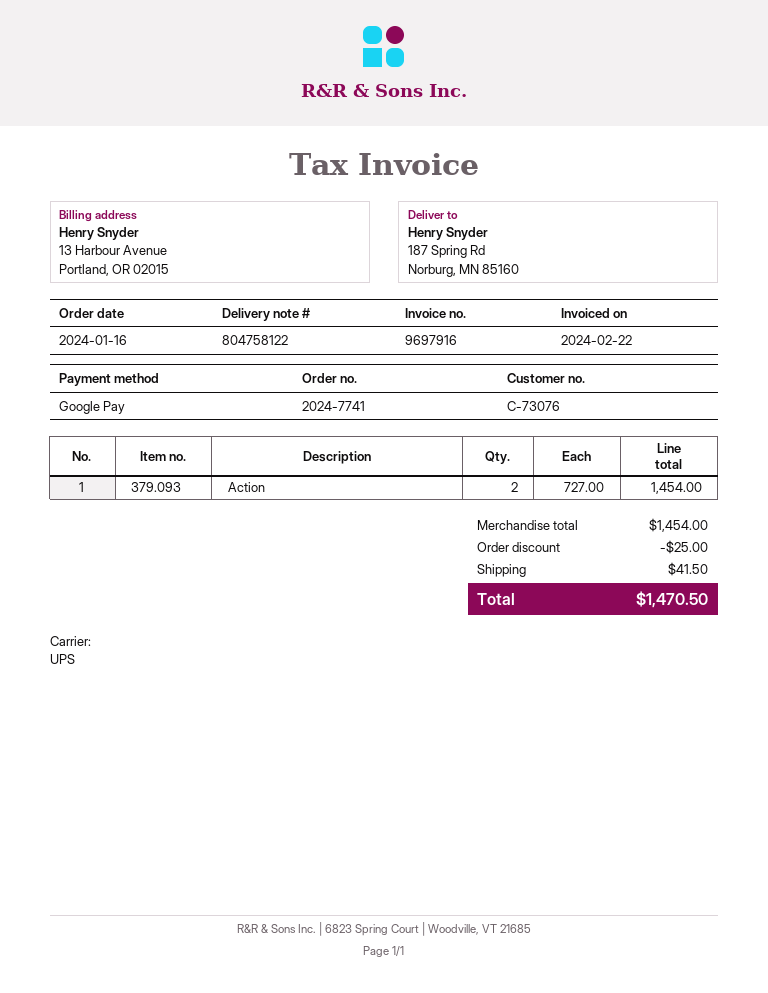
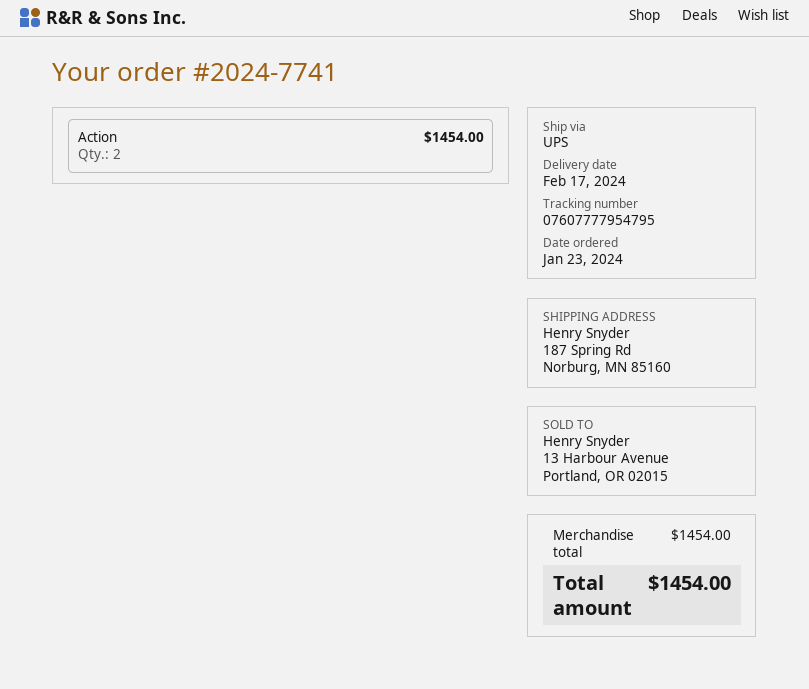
order date: 2024-01-16 -> 2024-01-23
discount: 25.00 -> none
shipping: 41.50 -> none
total: 1470.50 -> 1454.00

